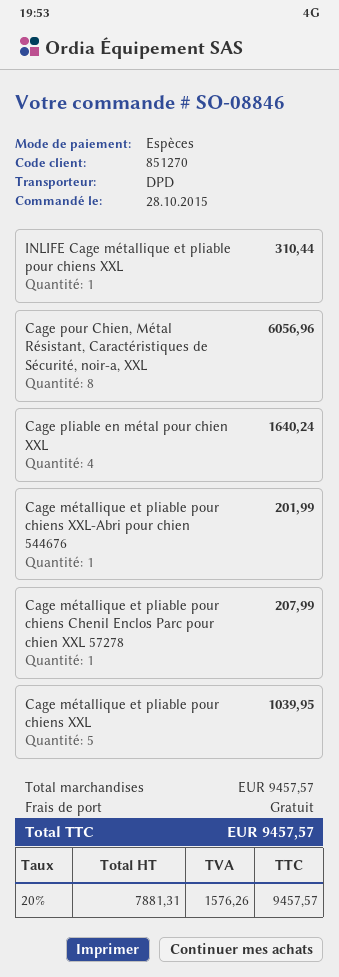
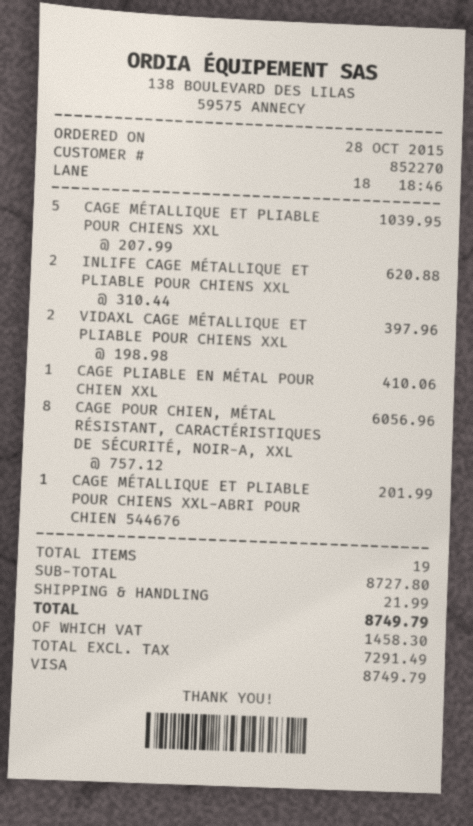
customer number: 851270 -> 852270
payment method: cash -> Visa
INLIFE Cage métallique et pliable pour chiens XXL: 1 for 310.44 -> 2 for 620.88
Cage pliable en métal pour chien XXL: 4 for 1640.24 -> 1 for 410.06
Cage métallique et pliable pour chiens Chenil Enclos Parc pour chien XXL 57278: 1 for 207.99 -> none
VIDAXL CAGE MÉTALLIQUE ET PLIABLE POUR CHIENS XXL: none -> 2 for 397.96
subtotal: 9457.57 -> 8727.80
shipping: 0.00 -> 21.99
net: 7881.31 -> 7291.49
tax: 1576.26 -> 1458.30
total: 9457.57 -> 8749.79

